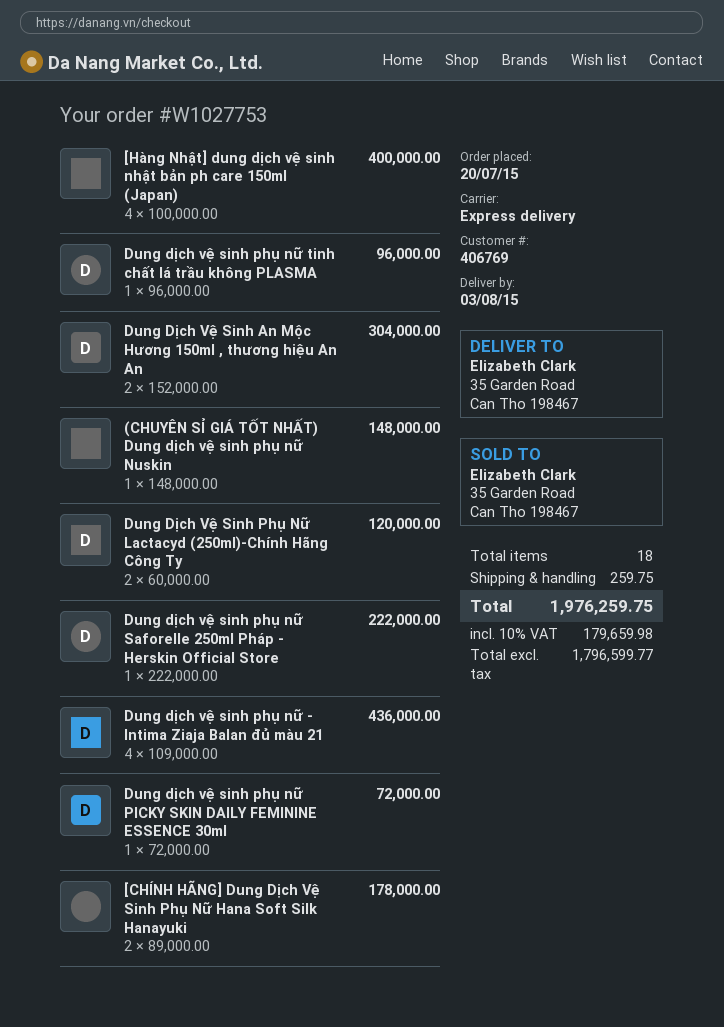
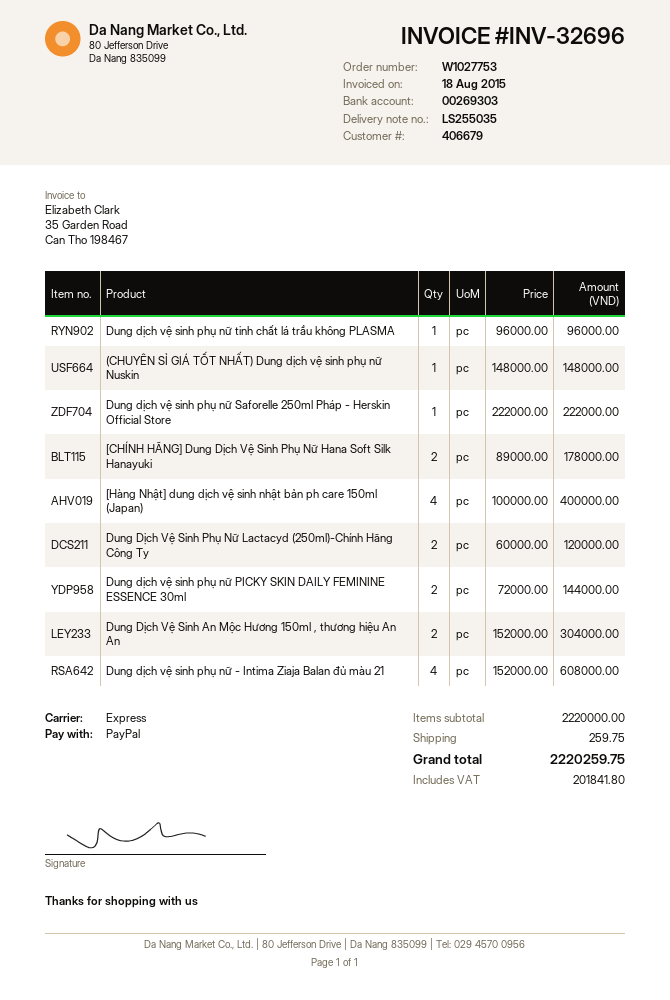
customer number: 406769 -> 406679
Dung dịch vệ sinh phụ nữ - Intima Ziaja Balan đủ màu 21: 4 x 109000.00 = 436000.00 -> 4 x 152000.00 = 608000.00
Dung dịch vệ sinh phụ nữ PICKY SKIN DAILY FEMININE ESSENCE 30ml: 1 x 72000.00 = 72000.00 -> 2 x 72000.00 = 144000.00
tax: 179659.98 -> 201841.80
total: 1976259.75 -> 2220259.75

